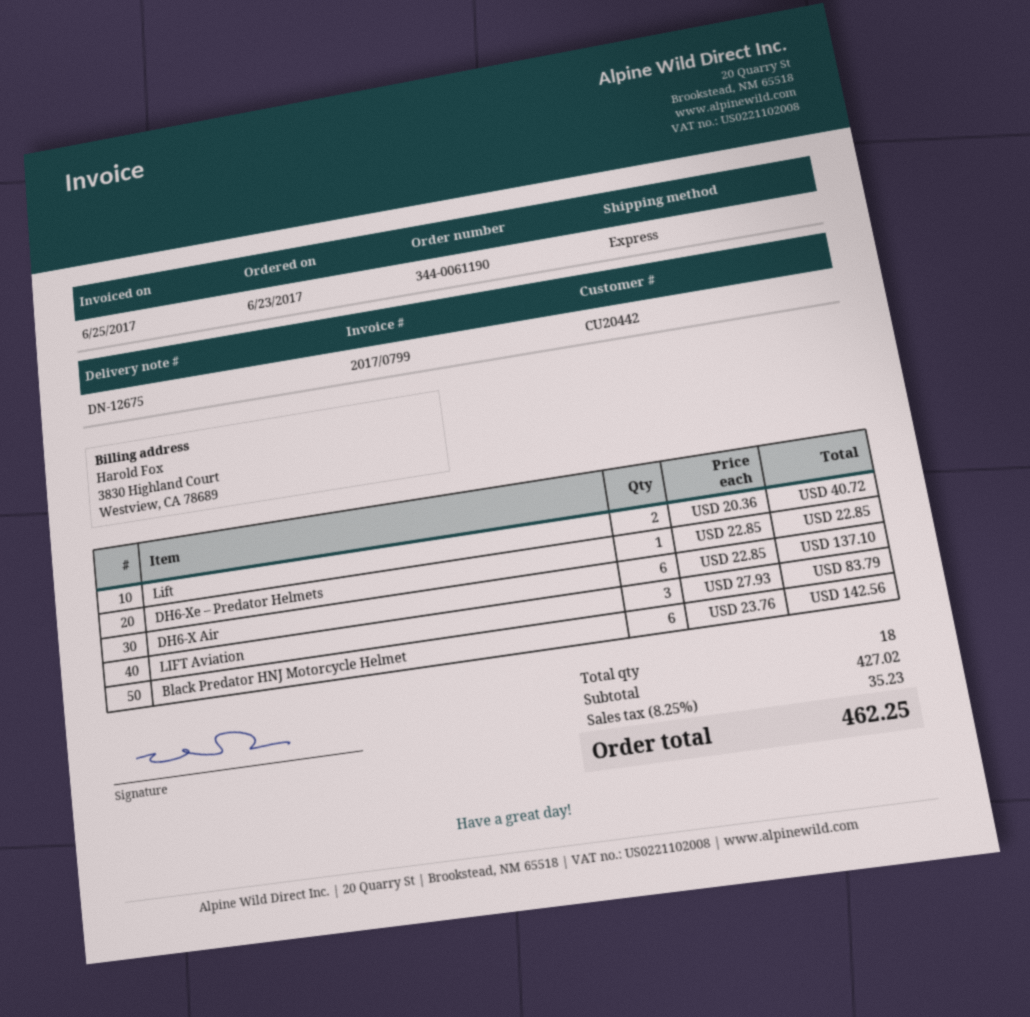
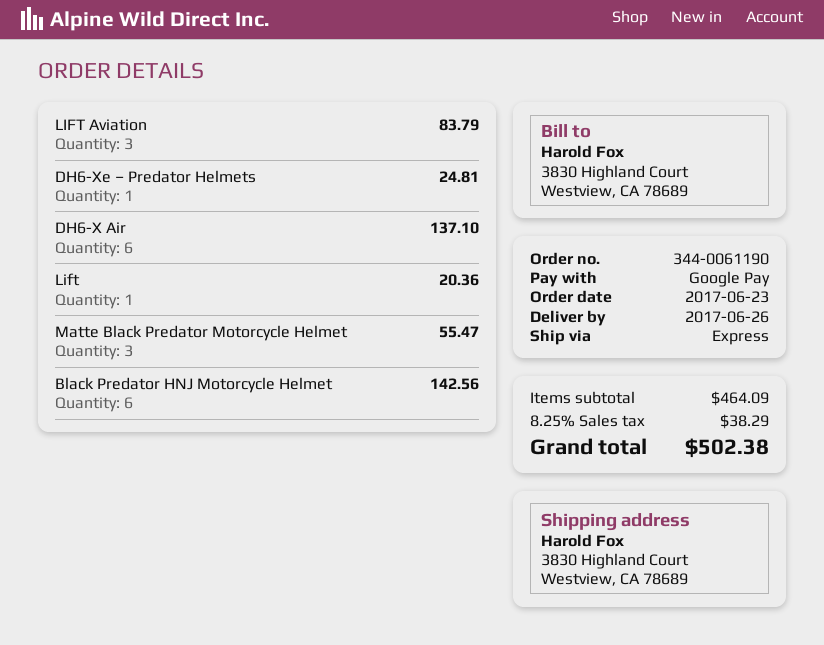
Lift: 2 for 40.72 -> 1 for 20.36
DH6-Xe – Predator Helmets: 1 for 22.85 -> 1 for 24.81
Matte Black Predator Motorcycle Helmet: none -> 3 for 55.47
subtotal: 427.02 -> 464.09
tax: 8.25% = 35.23 -> 8.25% = 38.29
total: 462.25 -> 502.38

